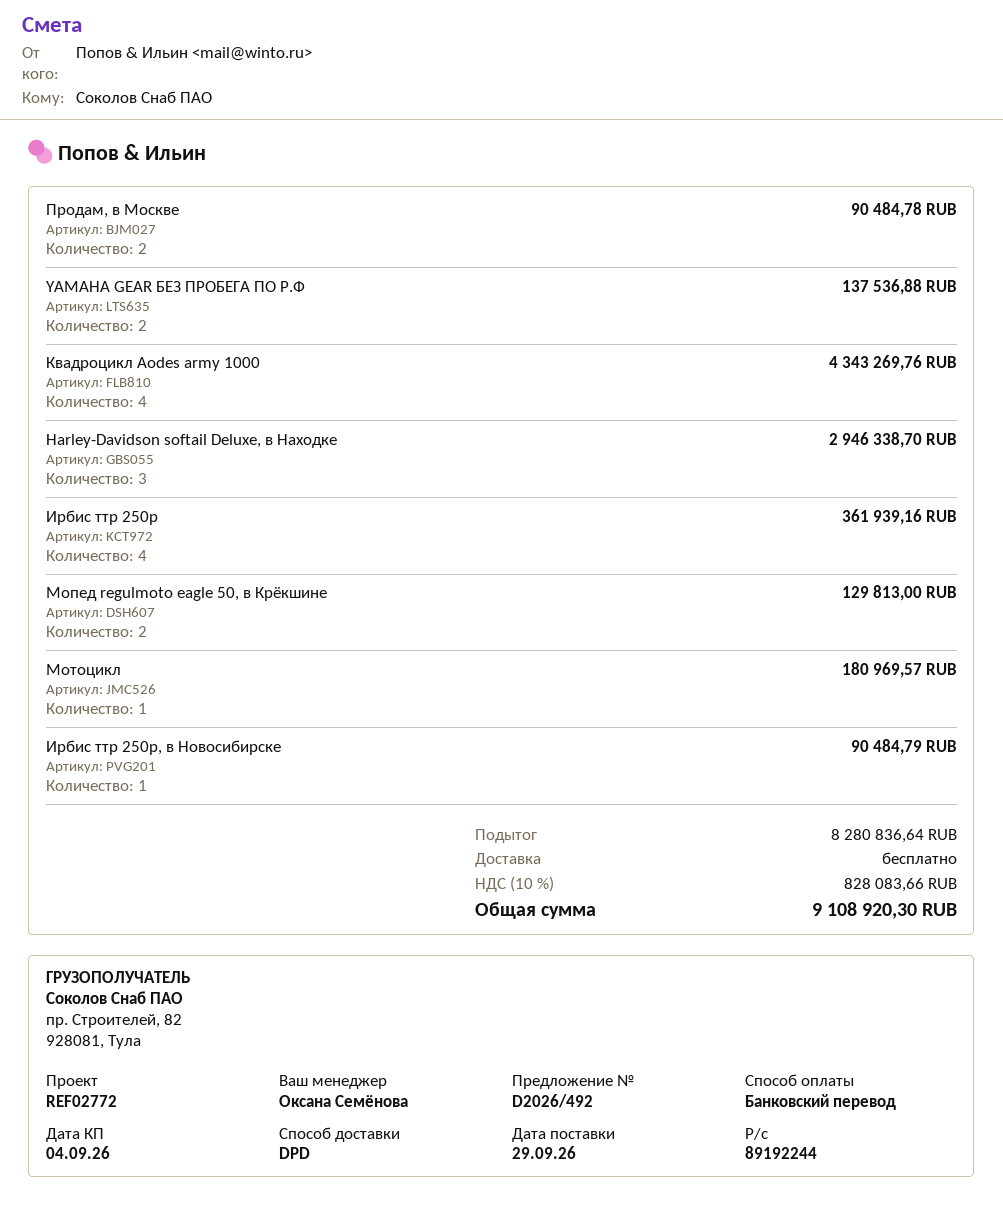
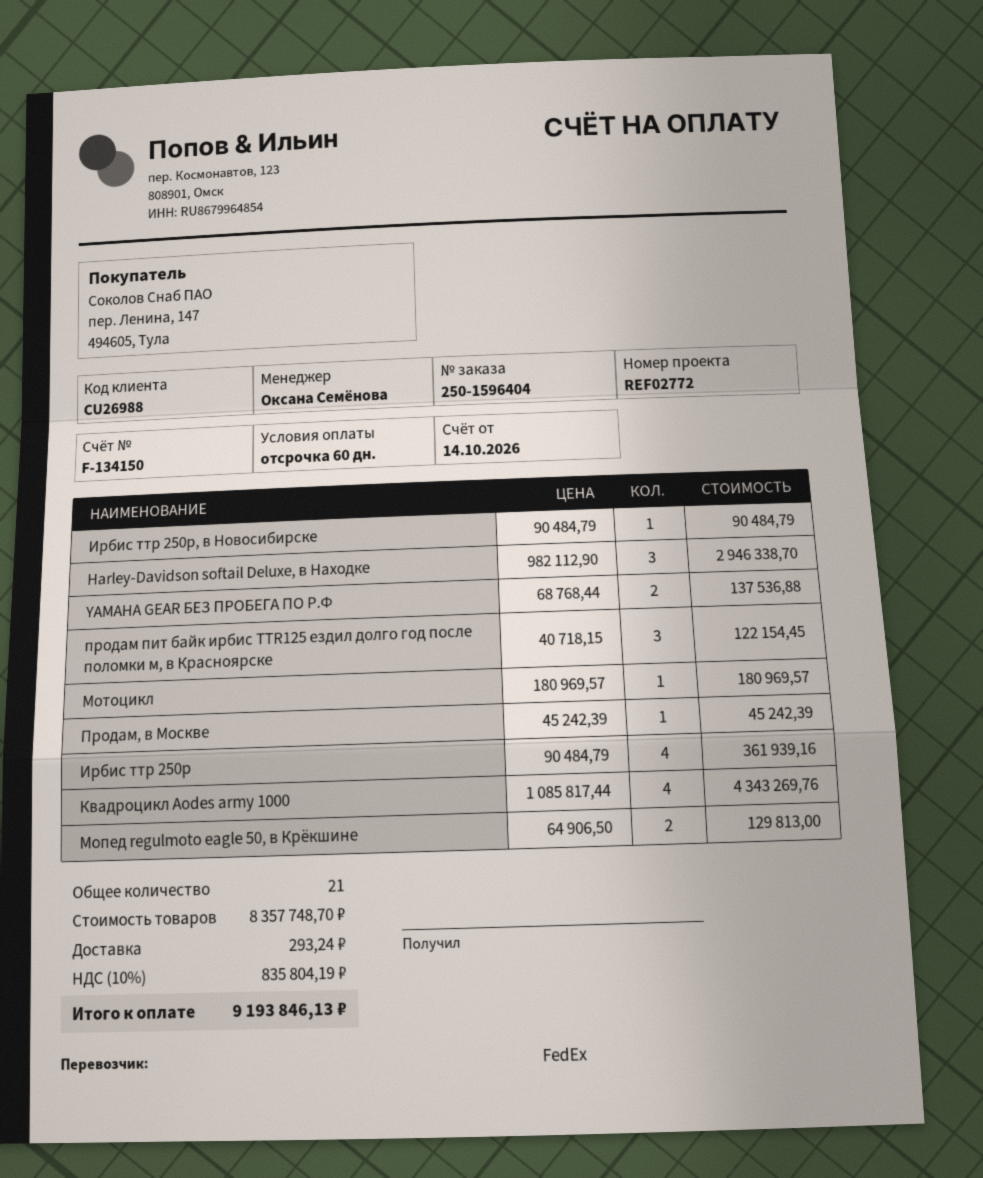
shipping method: DPD -> FedEx
Продам, в Москве: 2 for 90484.78 -> 1 for 45242.39
продам пит байк ирбис TTR125 ездил долго год после поломки м, в Красноярске: none -> 3 for 122154.45
subtotal: 8280836.64 -> 8357748.70
shipping: 0.00 -> 293.24
tax: 10% = 828083.66 -> 10% = 835804.19
total: 9108920.30 -> 9193846.13

